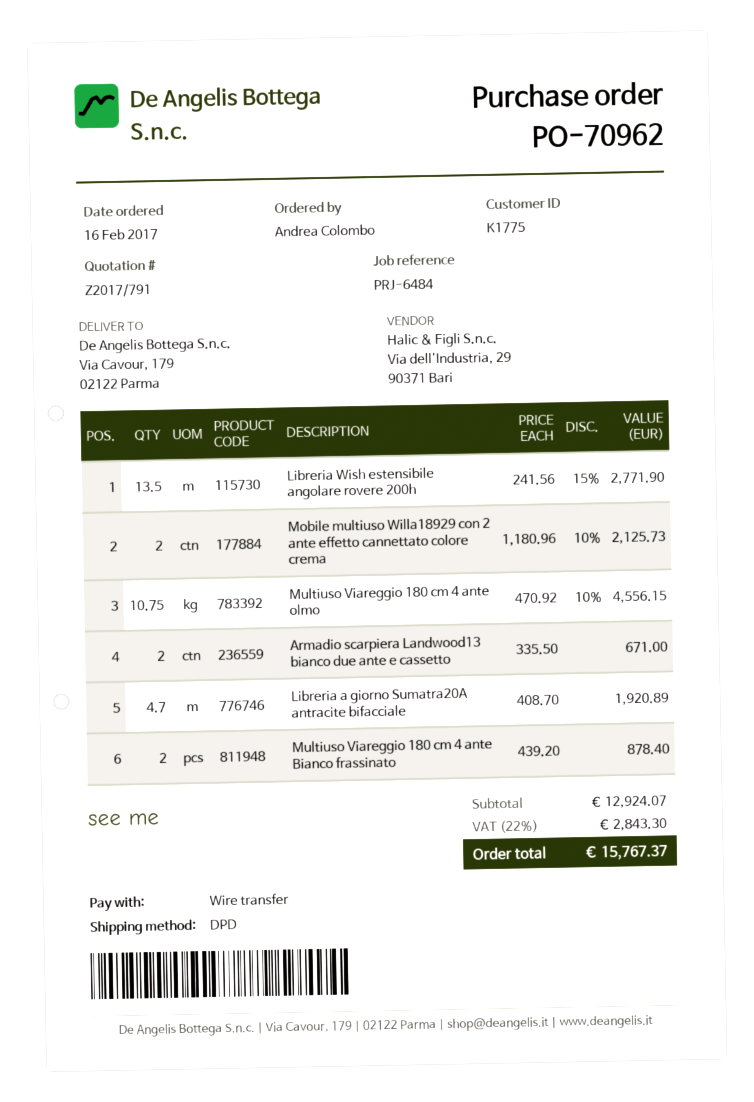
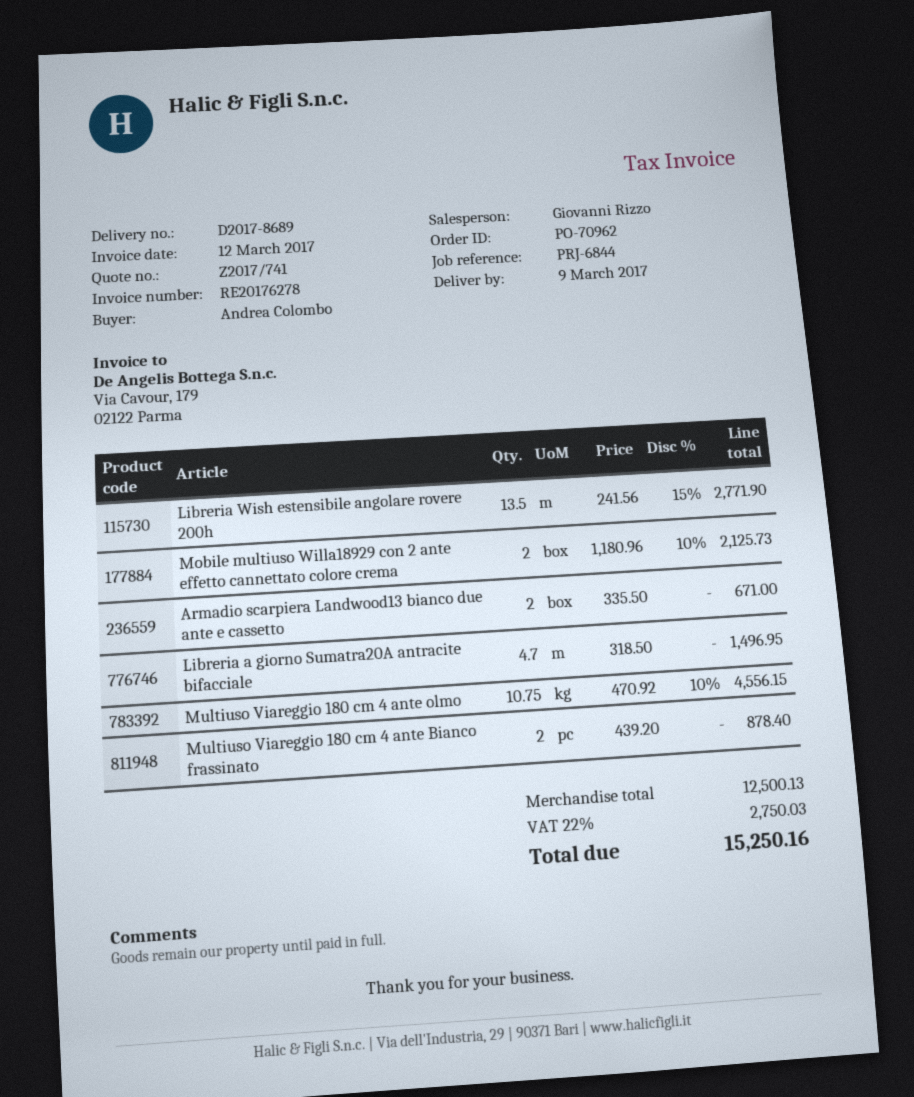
quote number: Z2017/791 -> Z2017/741
reference: PRJ-6484 -> PRJ-6844
Libreria a giorno Sumatra20A antracite bifacciale: 4.7 x 408.70 = 1920.89 -> 4.7 x 318.50 = 1496.95
subtotal: 12924.07 -> 12500.13
tax: 22% = 2843.30 -> 22% = 2750.03
total: 15767.37 -> 15250.16

